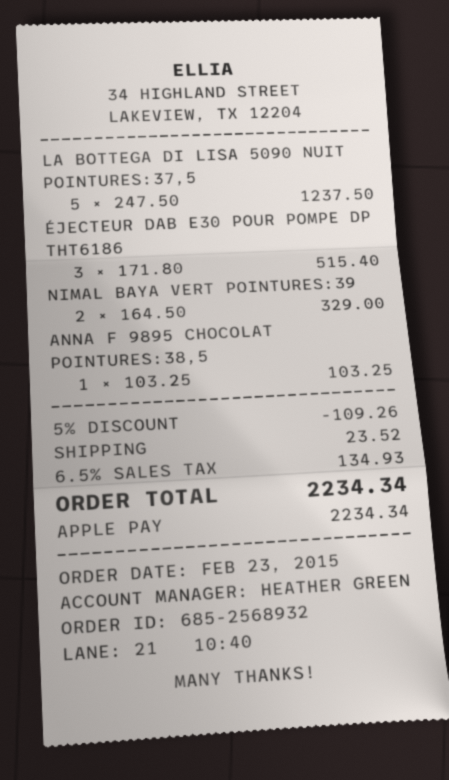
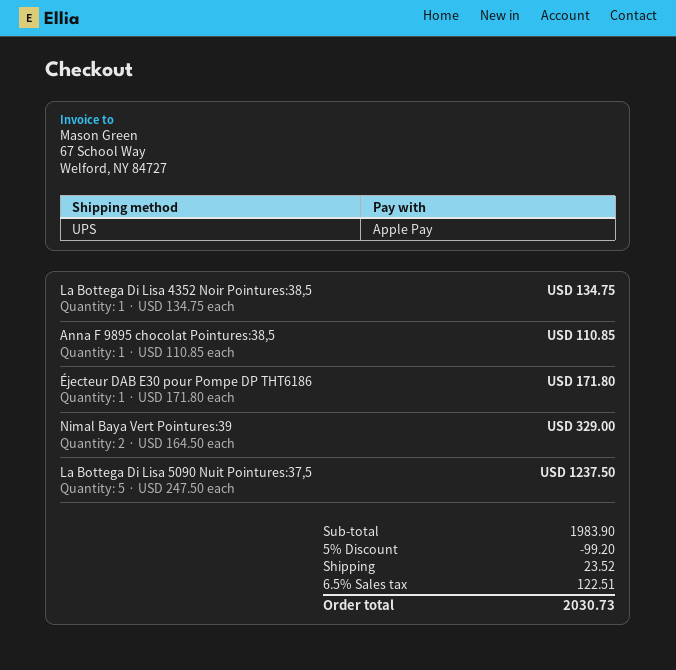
ÉJECTEUR DAB E30 POUR POMPE DP THT6186: 3 x 171.80 = 515.40 -> 1 x 171.80 = 171.80
ANNA F 9895 CHOCOLAT POINTURES:38,5: 1 x 103.25 = 103.25 -> 1 x 110.85 = 110.85
La Bottega Di Lisa 4352 Noir Pointures:38,5: none -> 1 x 134.75 = 134.75
discount: 5% = 109.26 -> 5% = 99.20
tax: 6.5% = 134.93 -> 6.5% = 122.51
total: 2234.34 -> 2030.73

